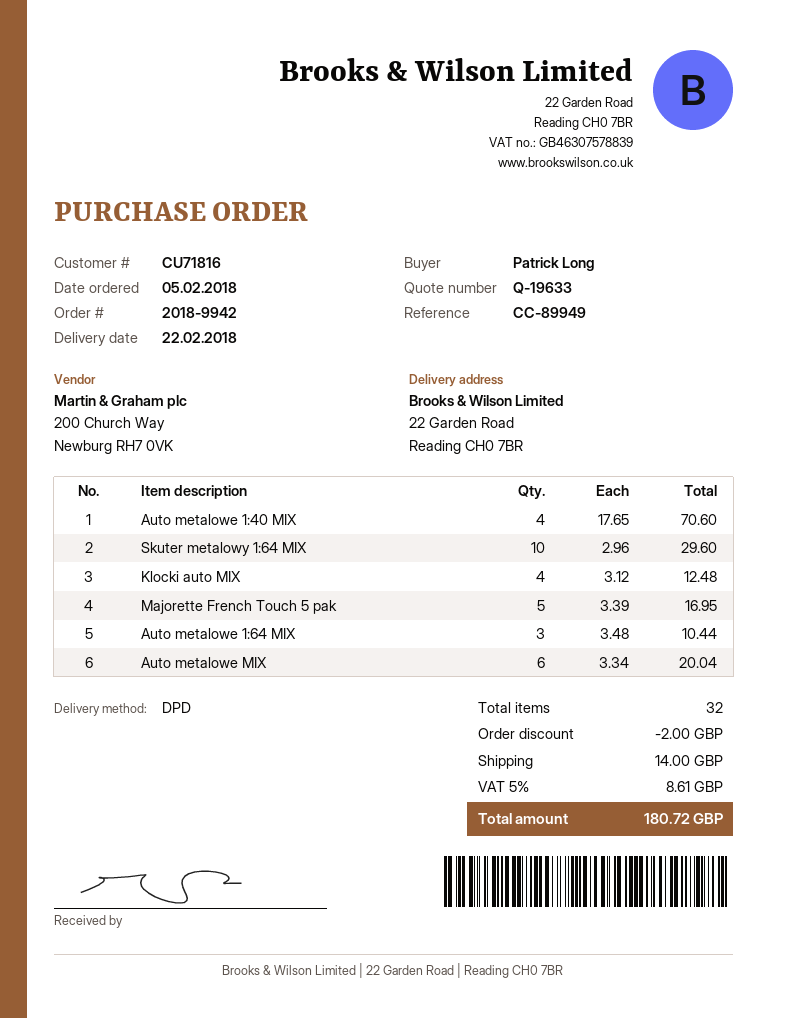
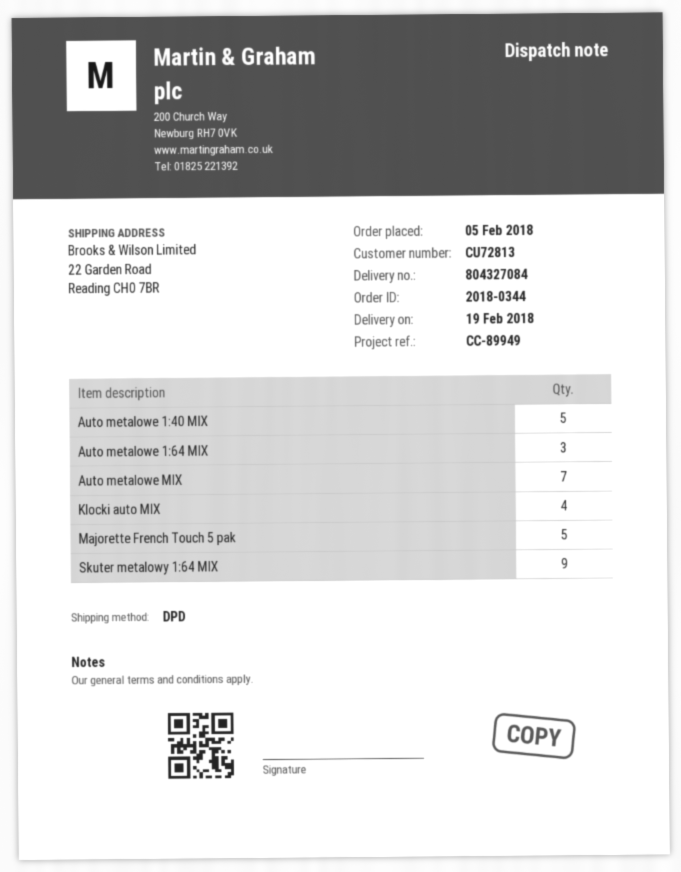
order number: 2018-9942 -> 2018-0344
delivery date: 2018-02-22 -> 2018-02-19
customer number: CU71816 -> CU72813
Auto metalowe 1:40 MIX: 4 -> 5
Skuter metalowy 1:64 MIX: 10 -> 9
Auto metalowe MIX: 6 -> 7

